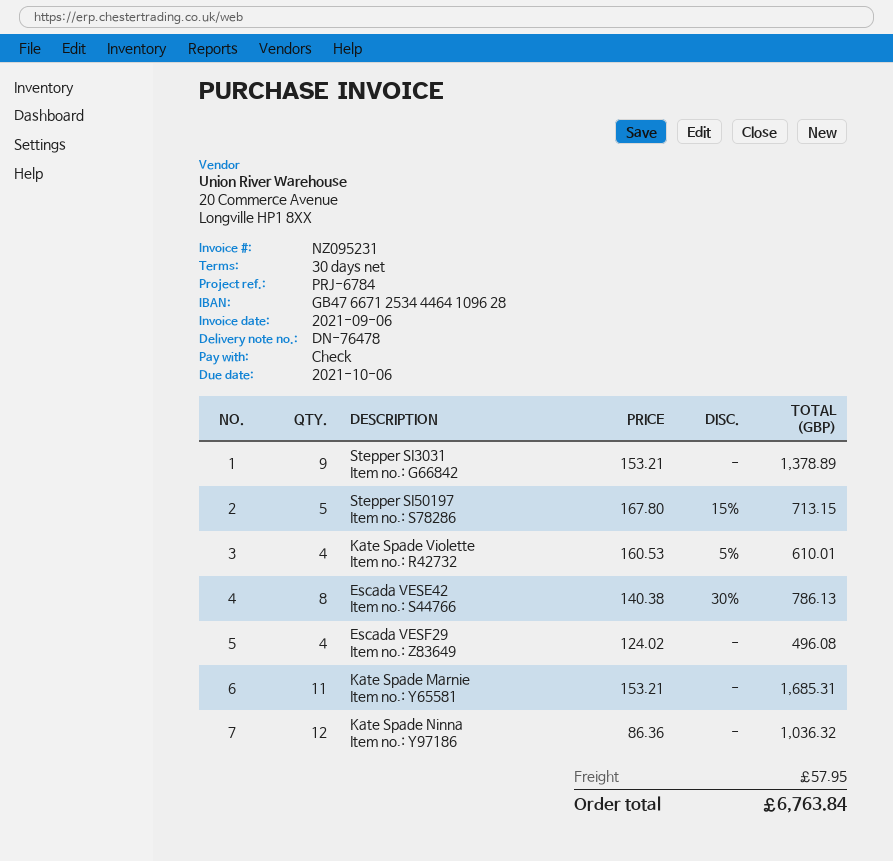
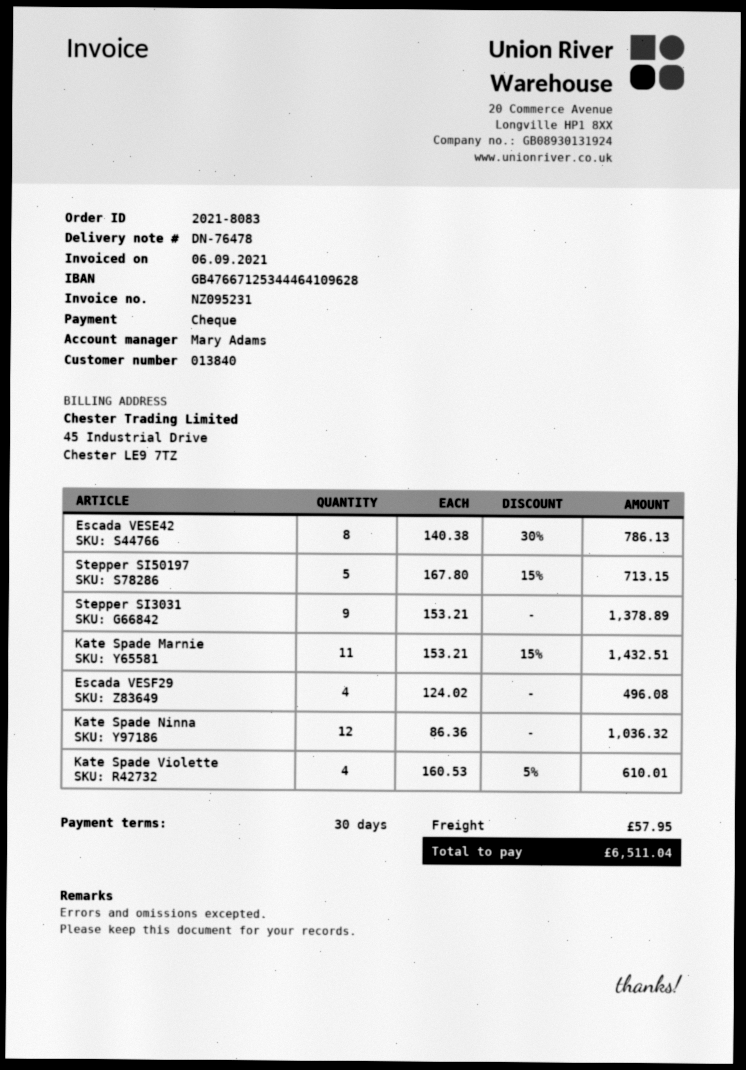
Kate Spade Marnie: 11 x 153.21 = 1685.31 -> 11 x 153.21 - 15% = 1432.51
total: 6763.84 -> 6511.04

